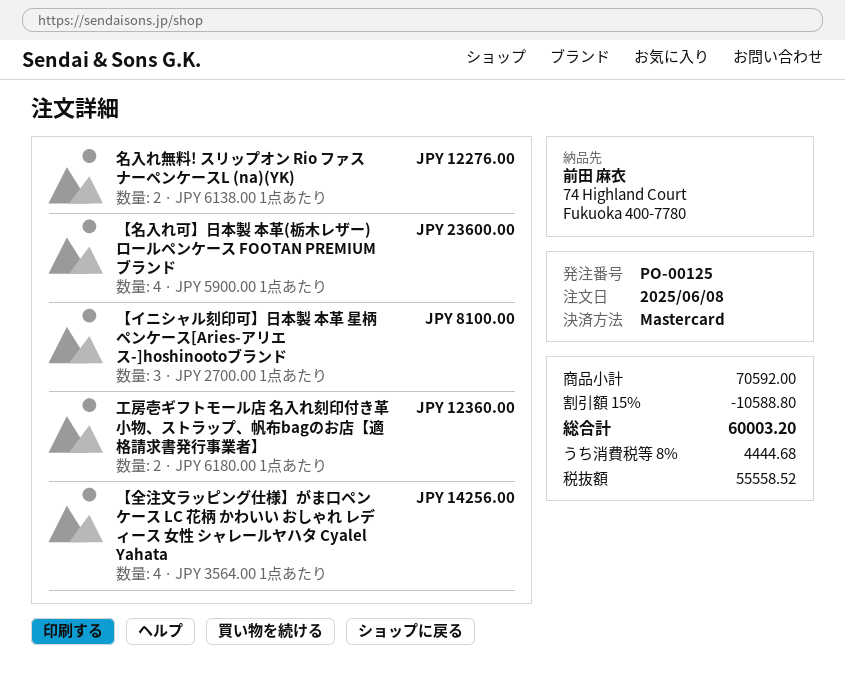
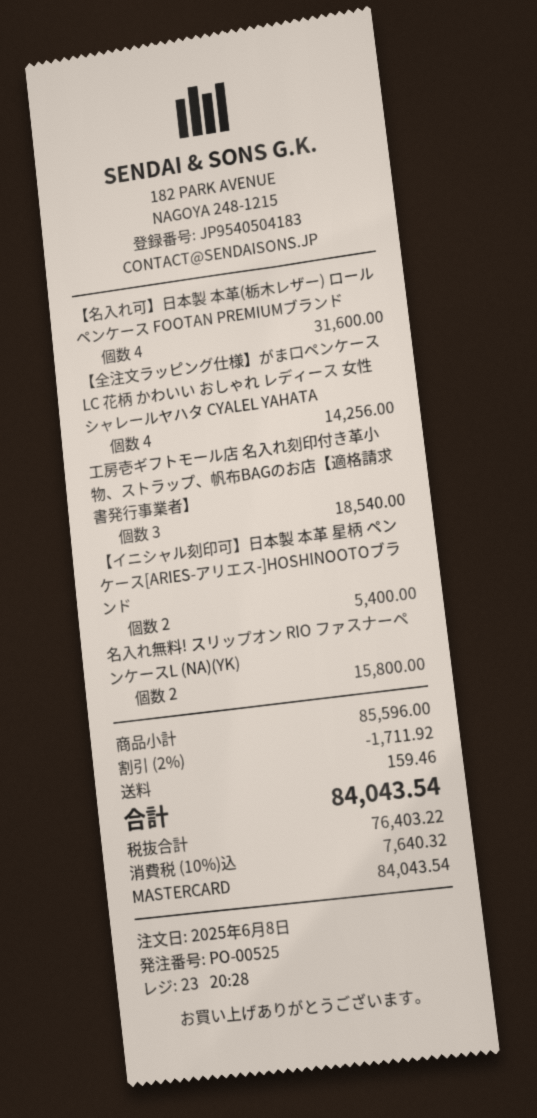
order number: PO-00125 -> PO-00525
名入れ無料! スリップオン Rio ファスナーペンケースL (na)(YK): 2 for 12276.00 -> 2 for 15800.00
【名入れ可】日本製 本革(栃木レザー) ロールペンケース FOOTAN PREMIUMブランド: 4 for 23600.00 -> 4 for 31600.00
【イニシャル刻印可】日本製 本革 星柄 ペンケース[Aries-アリエス-]hoshinootoブランド: 3 for 8100.00 -> 2 for 5400.00
工房壱ギフトモール店 名入れ刻印付き革小物、ストラップ、帆布bagのお店【適格請求書発行事業者】: 2 for 12360.00 -> 3 for 18540.00
subtotal: 70592.00 -> 85596.00
discount: 15% = 10588.80 -> 2% = 1711.92
shipping: none -> 159.46
net: 55558.52 -> 76403.22
tax: 8% = 4444.68 -> 10% = 7640.32
total: 60003.20 -> 84043.54

